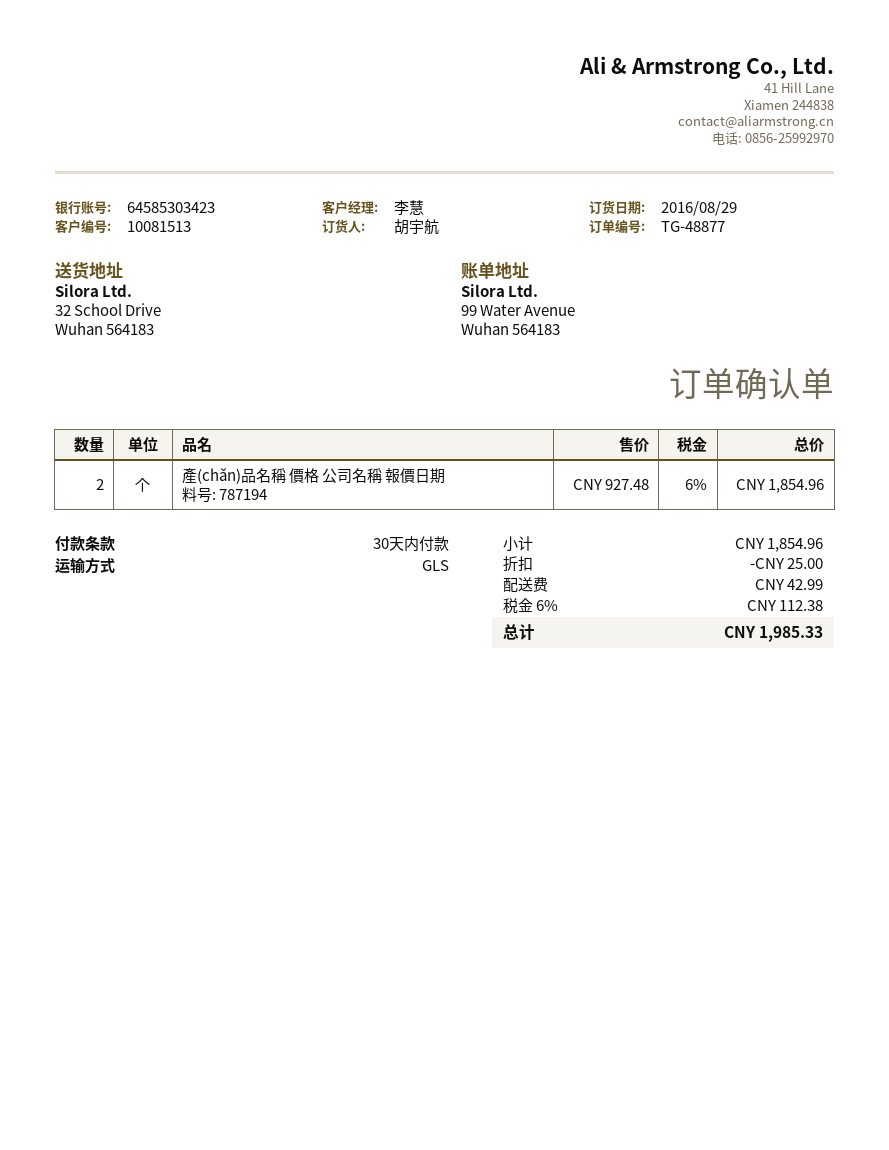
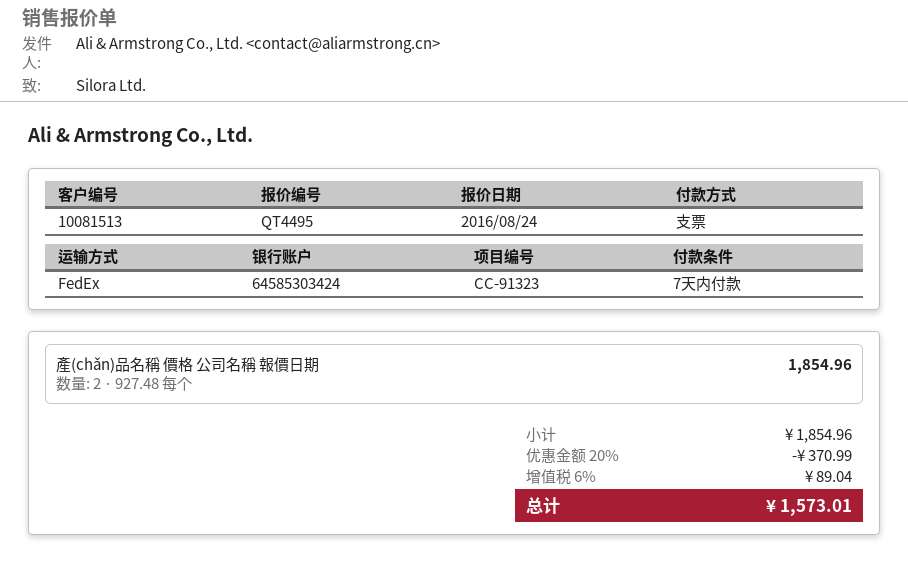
payment terms: 30 days -> 7 days
bank account: 64585303423 -> 64585303424
shipping method: GLS -> FedEx
discount: 25.00 -> 370.99
shipping: 42.99 -> none
tax: 6% = 112.38 -> 6% = 89.04
total: 1985.33 -> 1573.01

